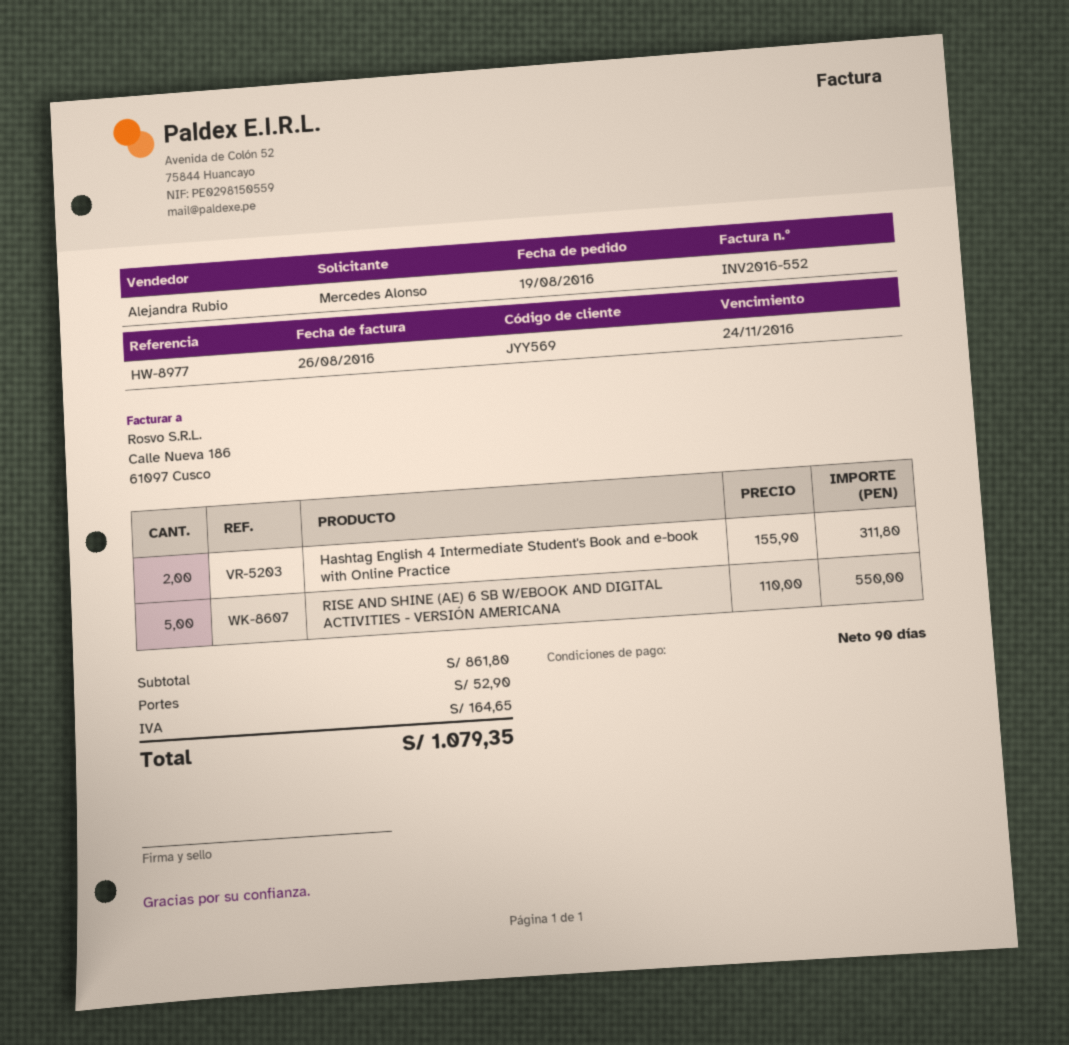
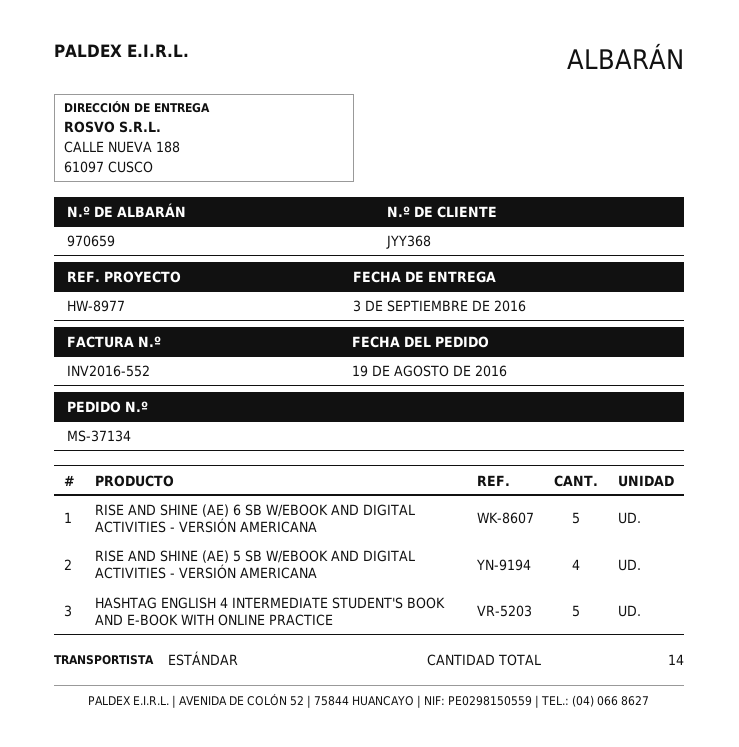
customer number: JYY569 -> JYY368
Hashtag English 4 Intermediate Student's Book and e-book with Online Practice: 2 -> 5
RISE AND SHINE (AE) 5 SB W/EBOOK AND DIGITAL ACTIVITIES - VERSIÓN AMERICANA: none -> 4

